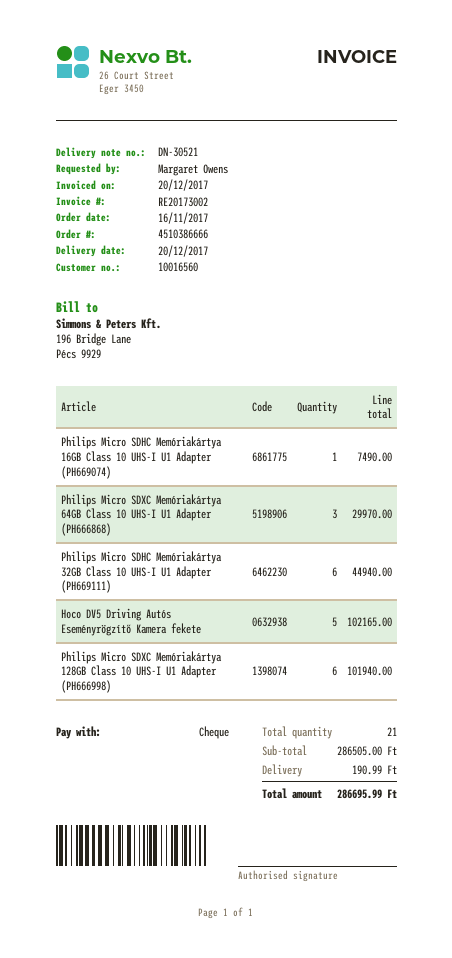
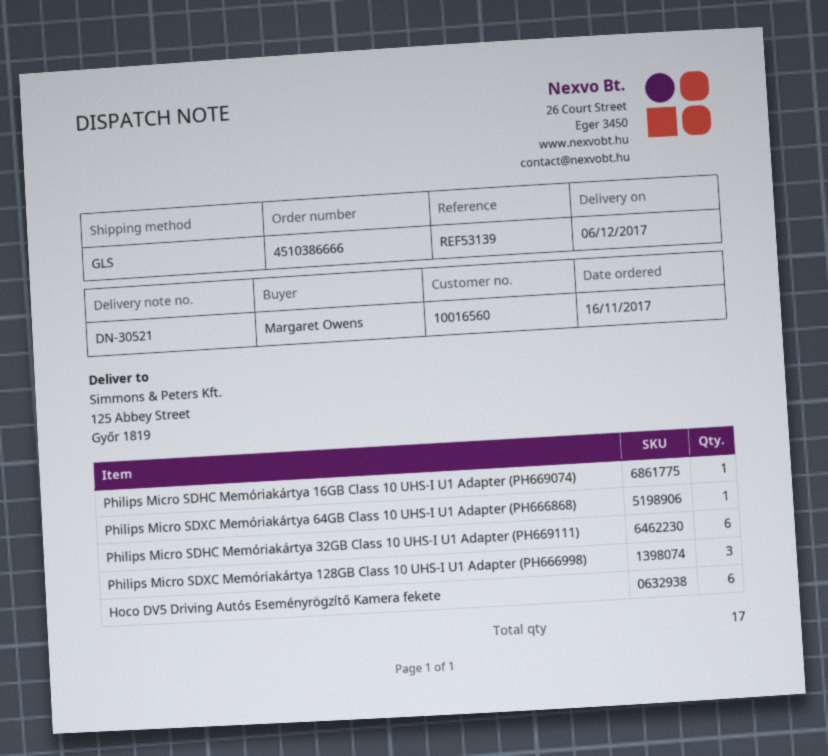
delivery date: 2017-12-20 -> 2017-12-06
Philips Micro SDXC Memóriakártya 64GB Class 10 UHS-I U1 Adapter (PH666868): 3 -> 1
Hoco DV5 Driving Autós Eseményrögzítő Kamera fekete: 5 -> 6
Philips Micro SDXC Memóriakártya 128GB Class 10 UHS-I U1 Adapter (PH666998): 6 -> 3
total quantity: 21 -> 17

